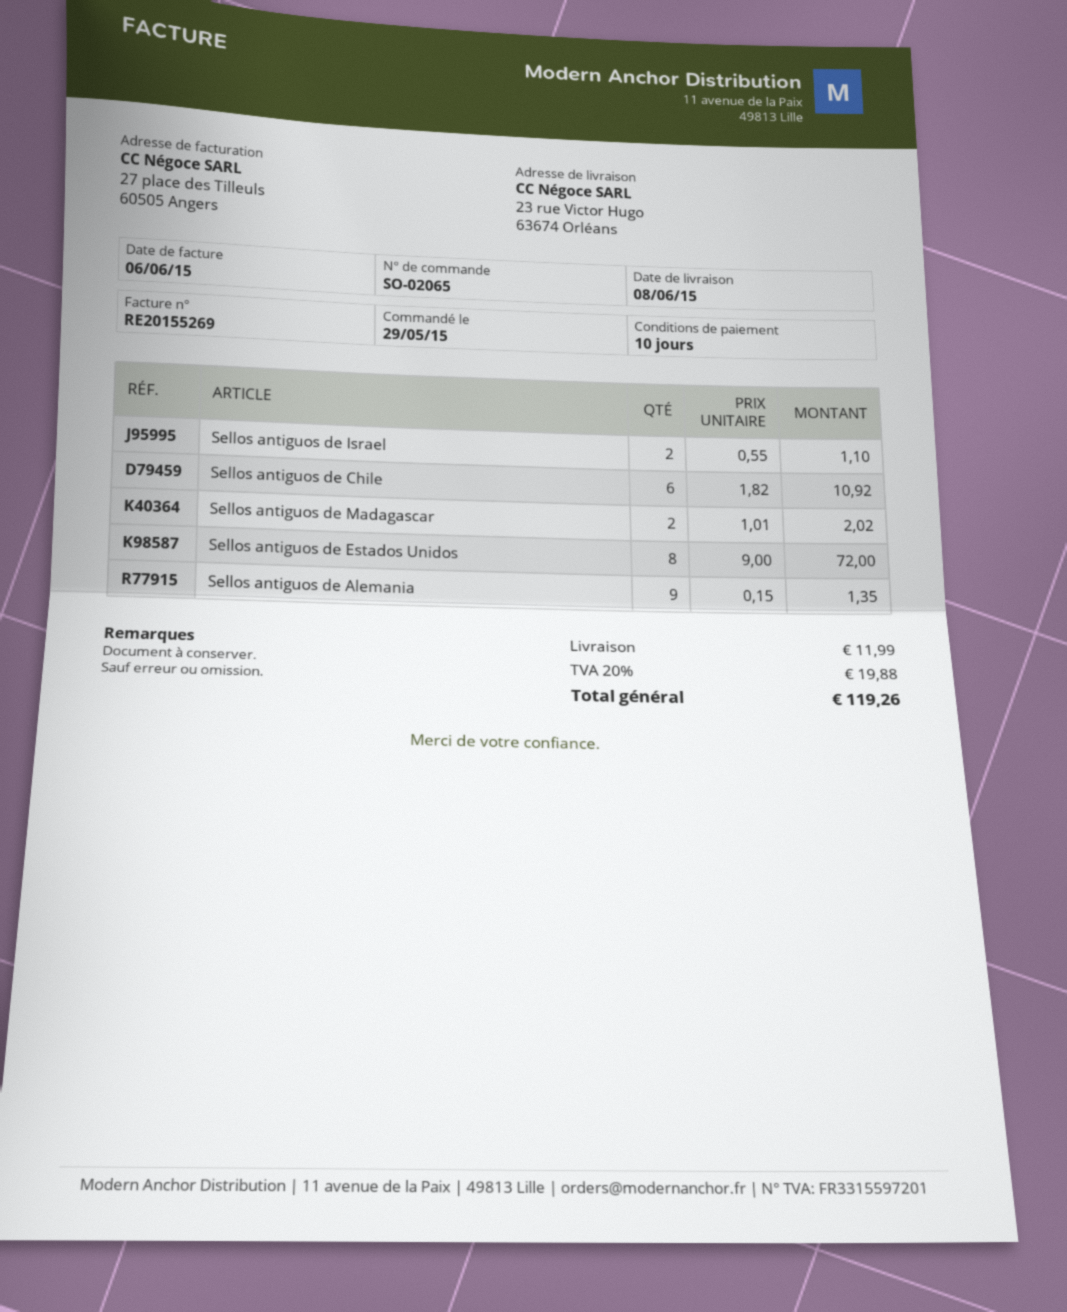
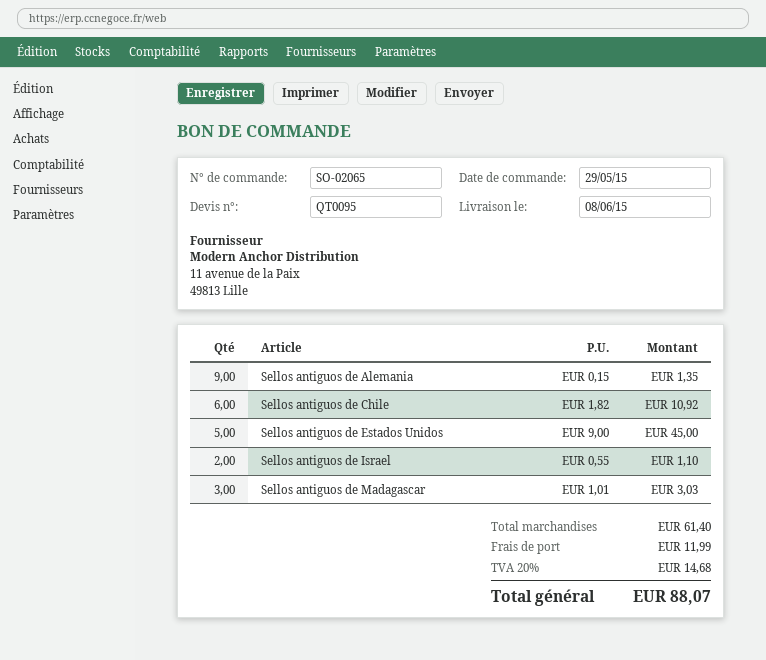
Sellos antiguos de Madagascar: 2 x 1.01 = 2.02 -> 3 x 1.01 = 3.03
Sellos antiguos de Estados Unidos: 8 x 9.00 = 72.00 -> 5 x 9.00 = 45.00
tax: 20% = 19.88 -> 20% = 14.68
total: 119.26 -> 88.07

